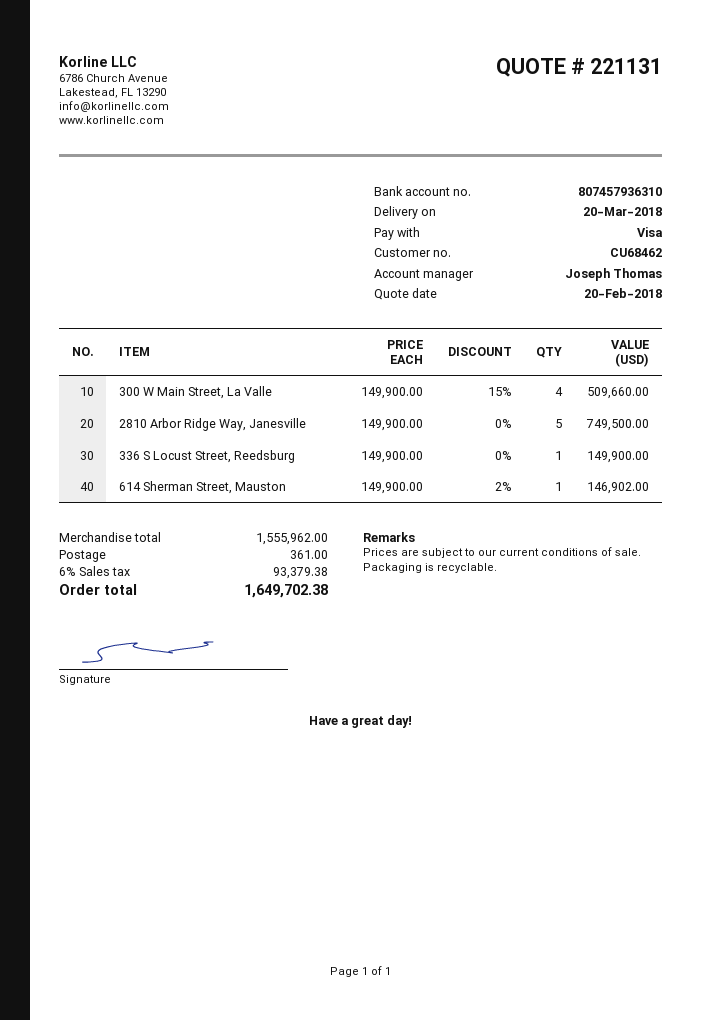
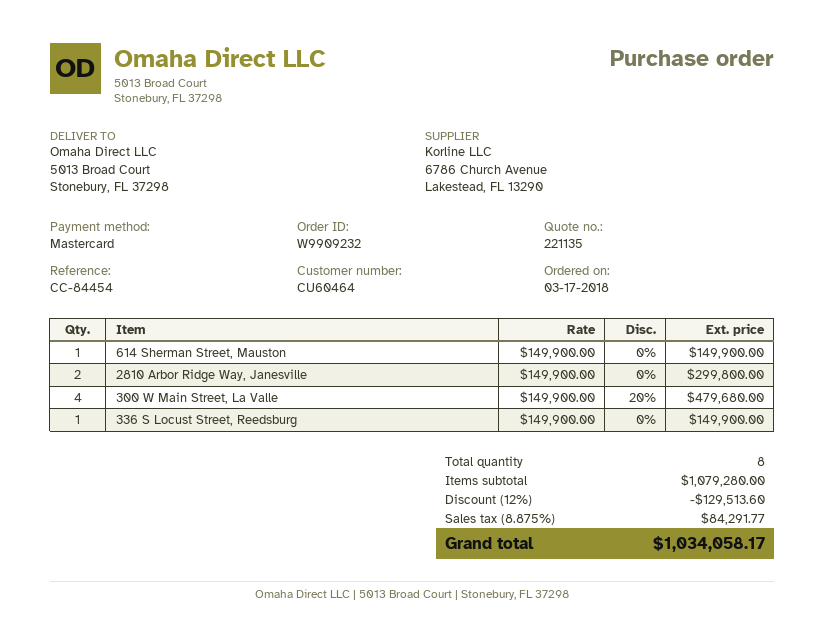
quote number: 221131 -> 221135
customer number: CU68462 -> CU60464
payment method: Visa -> Mastercard
300 W Main Street, La Valle: 4 x 149900.00 - 15% = 509660.00 -> 4 x 149900.00 - 20% = 479680.00
2810 Arbor Ridge Way, Janesville: 5 x 149900.00 = 749500.00 -> 2 x 149900.00 = 299800.00
614 Sherman Street, Mauston: 1 x 149900.00 - 2% = 146902.00 -> 1 x 149900.00 = 149900.00
subtotal: 1555962.00 -> 1079280.00
discount: none -> 12% = 129513.60
shipping: 361.00 -> none
tax: 6% = 93379.38 -> 8.875% = 84291.77
total: 1649702.38 -> 1034058.17

